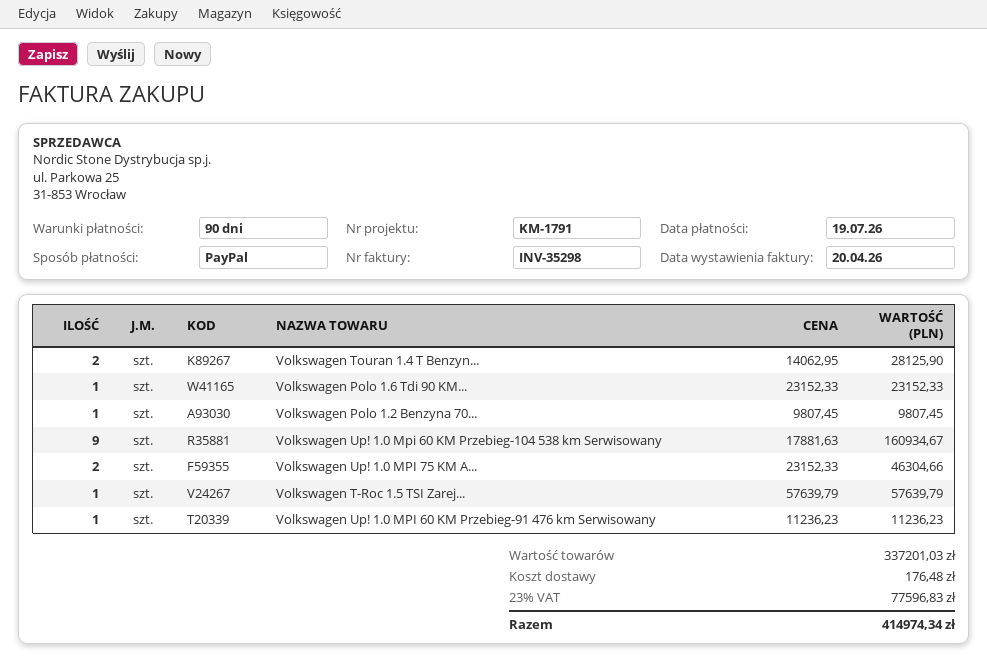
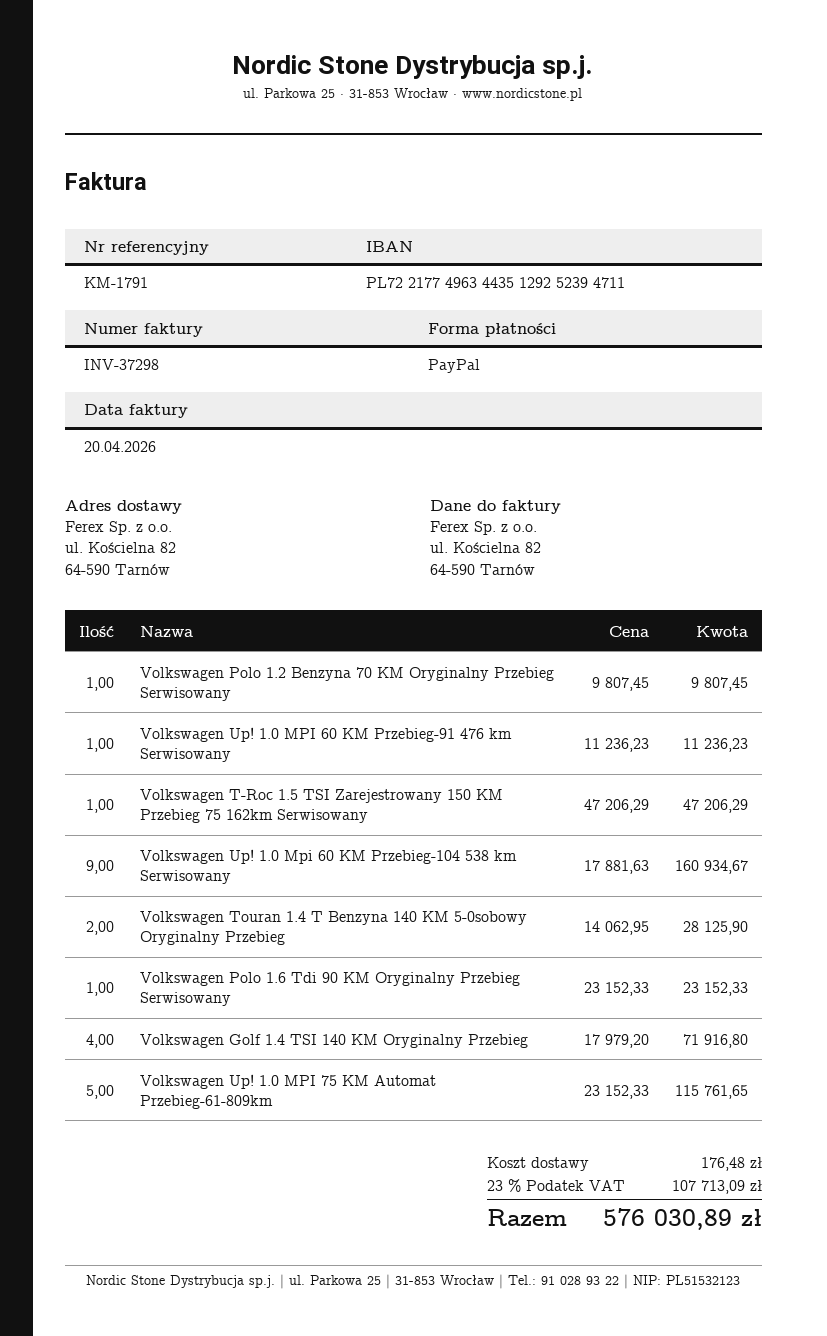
invoice number: INV-35298 -> INV-37298
Volkswagen Up! 1.0 MPI 75 KM A...: 2 x 23152.33 = 46304.66 -> 5 x 23152.33 = 115761.65
Volkswagen T-Roc 1.5 TSI Zarej...: 1 x 57639.79 = 57639.79 -> 1 x 47206.29 = 47206.29
Volkswagen Golf 1.4 TSI 140 KM Oryginalny Przebieg: none -> 4 x 17979.20 = 71916.80
tax: 23% = 77596.83 -> 23% = 107713.09
total: 414974.34 -> 576030.89

